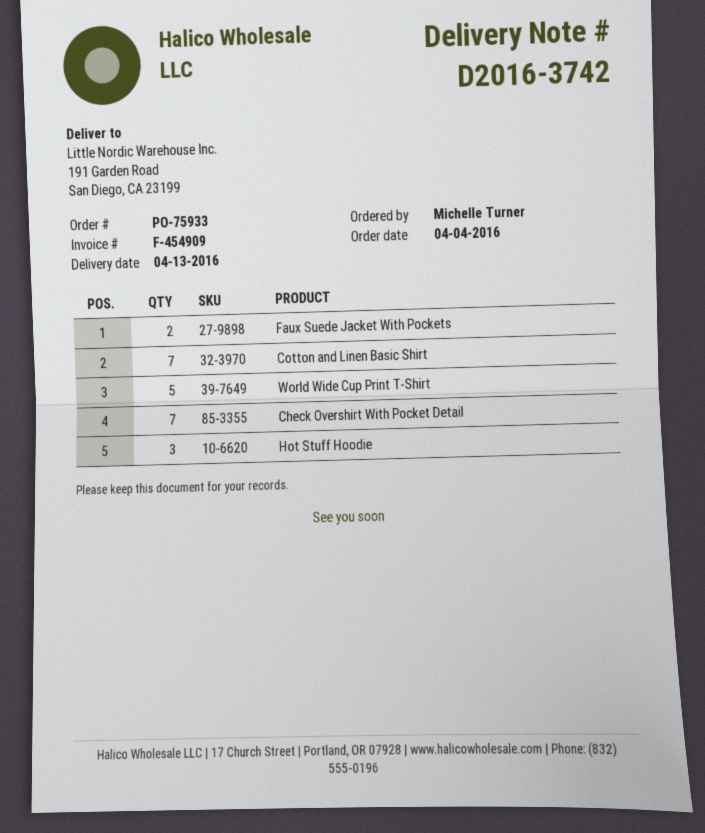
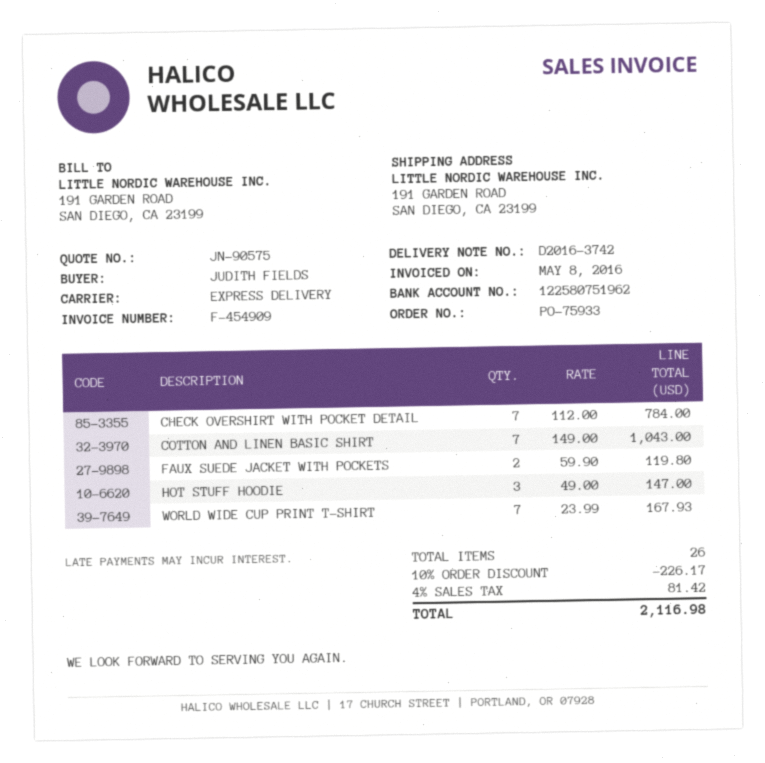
ordered by: Michelle Turner -> JUDITH FIELDS
World Wide Cup Print T-Shirt: 5 -> 7

